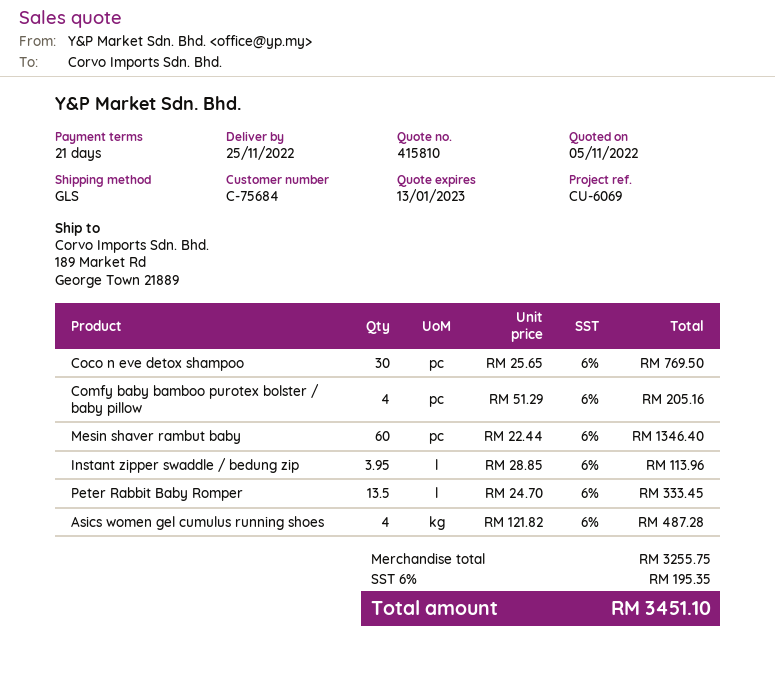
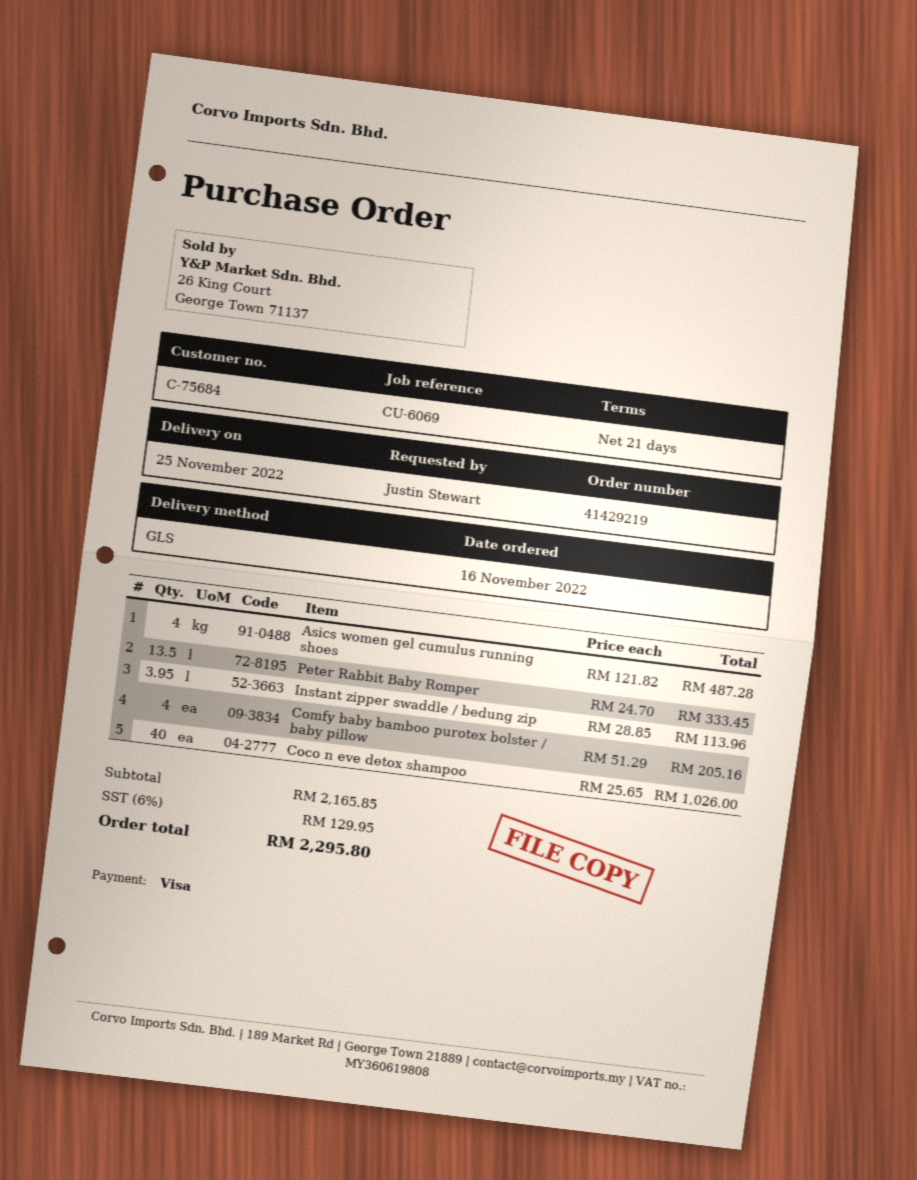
Coco n eve detox shampoo: 30 x 25.65 = 769.50 -> 40 x 25.65 = 1026.00
Mesin shaver rambut baby: 60 x 22.44 = 1346.40 -> none
subtotal: 3255.75 -> 2165.85
tax: 6% = 195.35 -> 6% = 129.95
total: 3451.10 -> 2295.80

